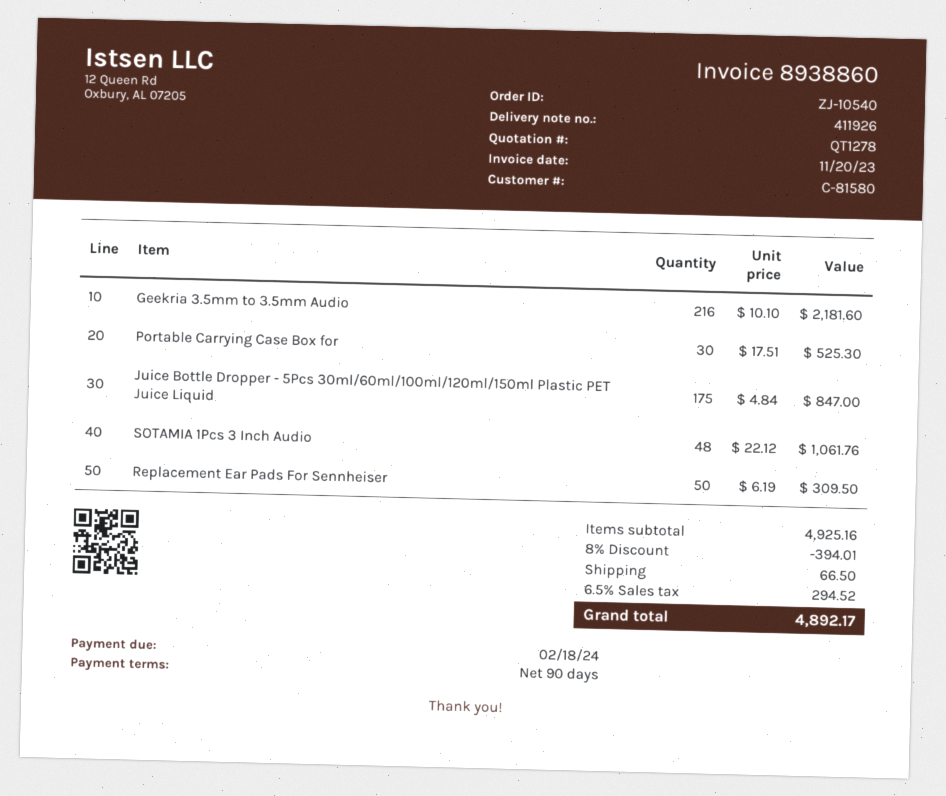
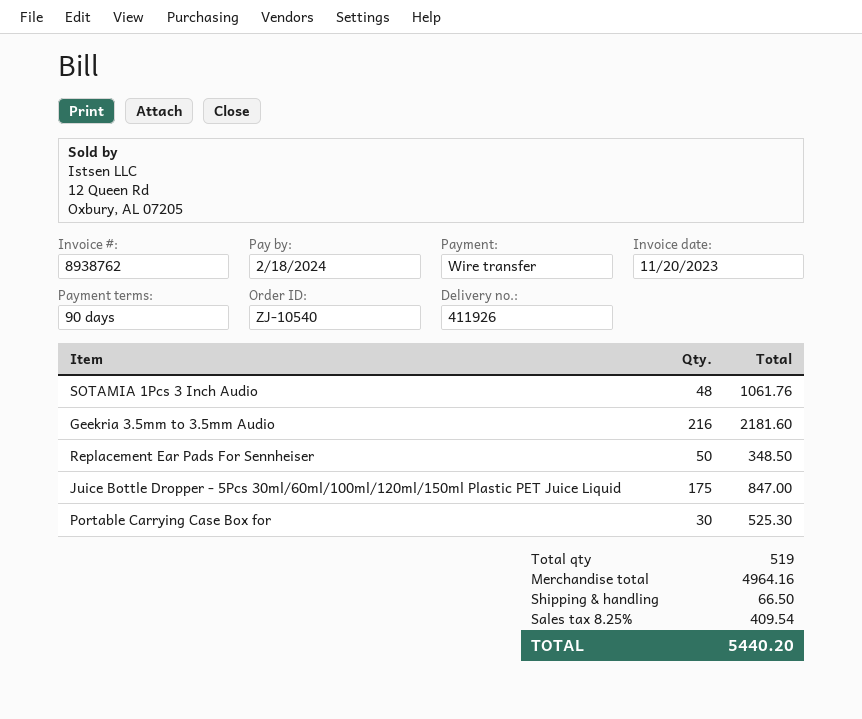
invoice number: 8938860 -> 8938762
Replacement Ear Pads For Sennheiser: 50 for 309.50 -> 50 for 348.50
subtotal: 4925.16 -> 4964.16
discount: 8% = 394.01 -> none
tax: 6.5% = 294.52 -> 8.25% = 409.54
total: 4892.17 -> 5440.20

